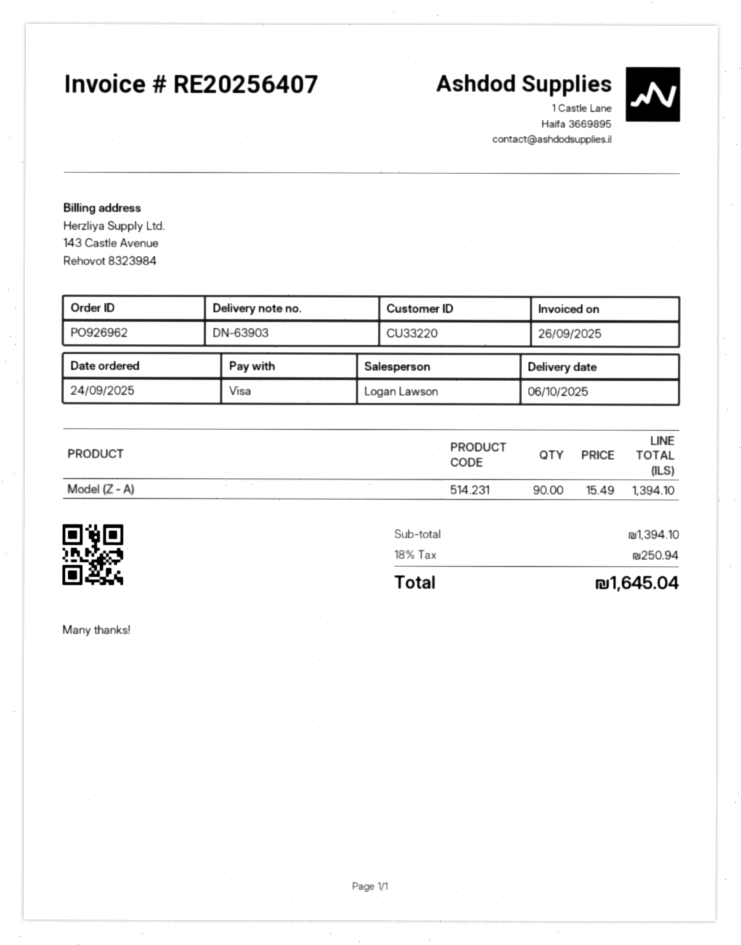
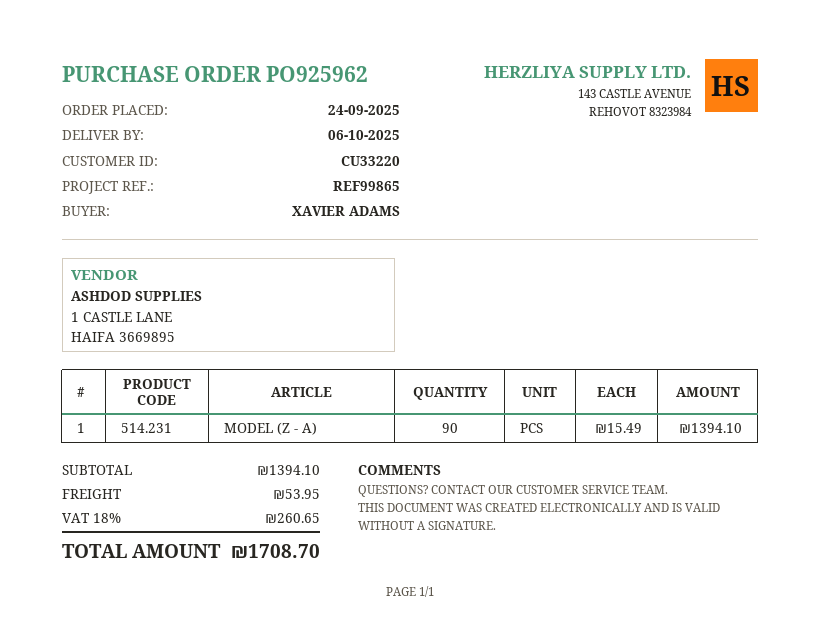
order number: PO926962 -> PO925962
shipping: none -> 53.95
tax: 18% = 250.94 -> 18% = 260.65
total: 1645.04 -> 1708.70

